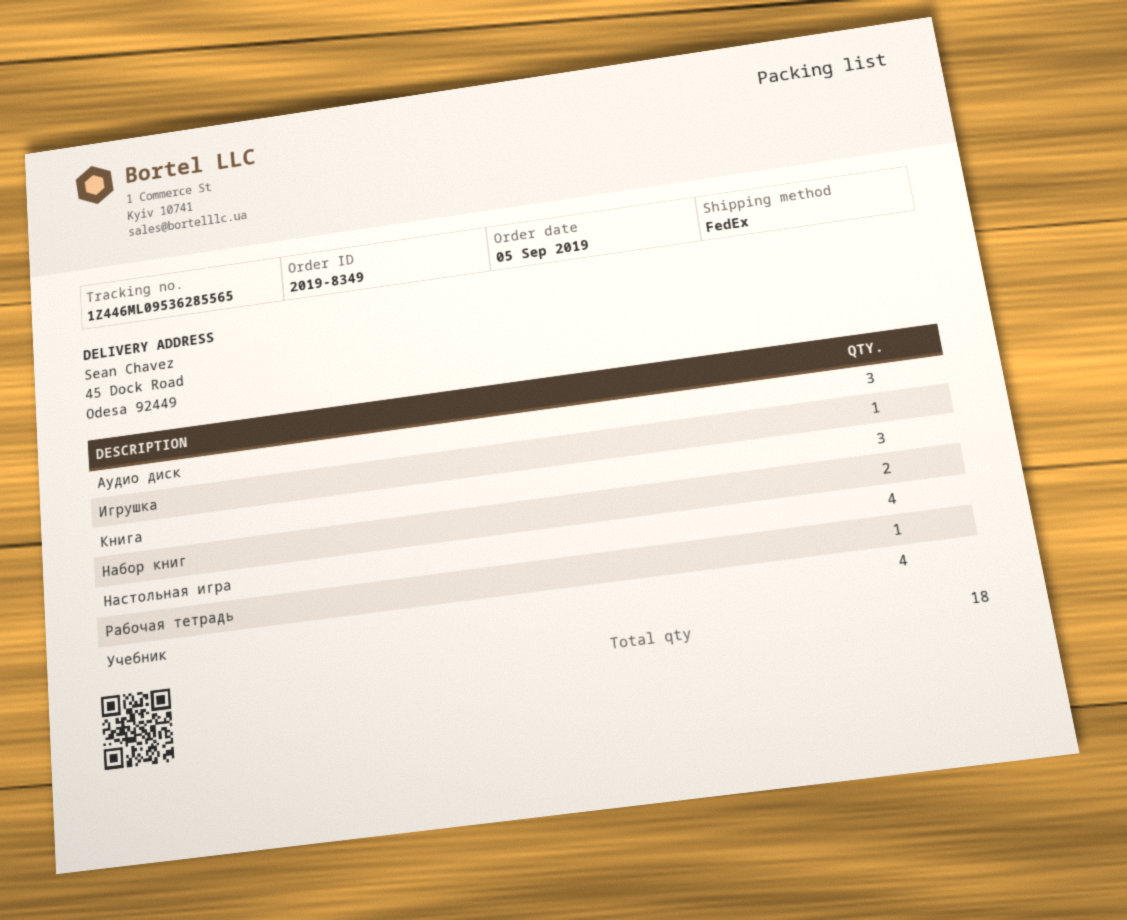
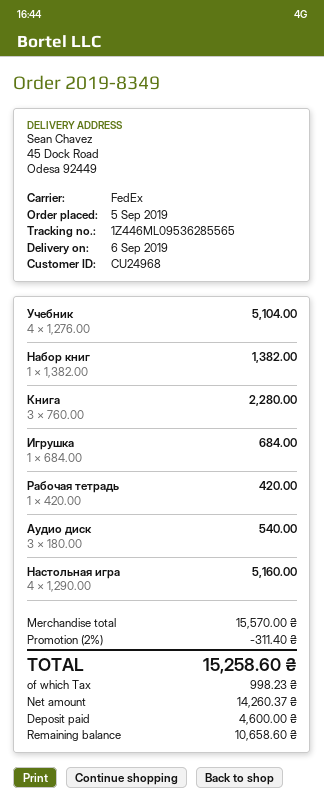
Набор книг: 2 -> 1

